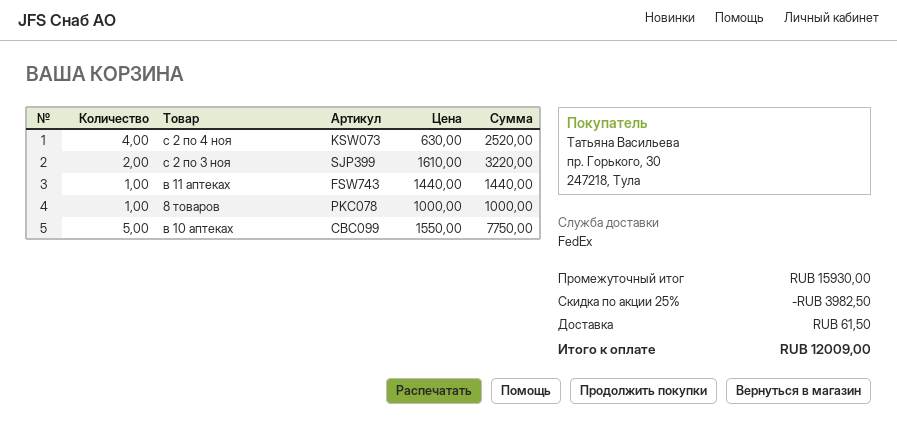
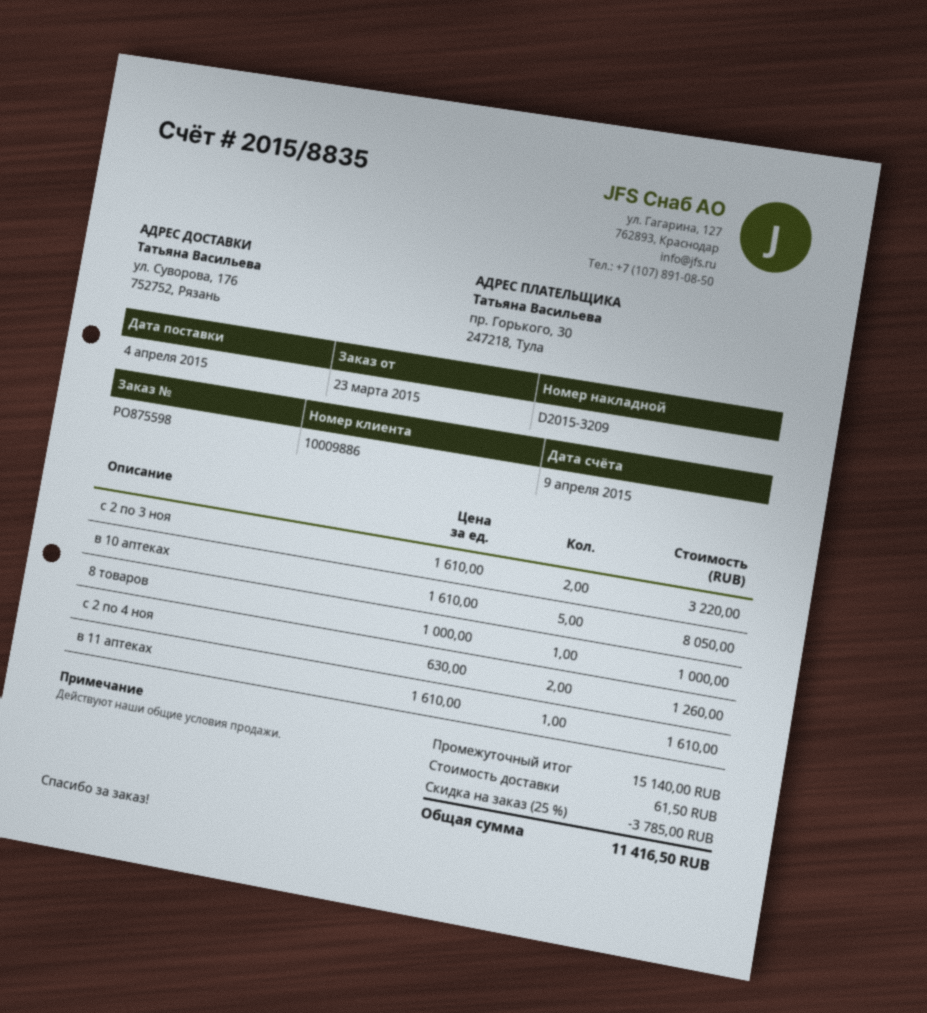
с 2 по 4 ноя: 4 x 630.00 = 2520.00 -> 2 x 630.00 = 1260.00
в 11 аптеках: 1 x 1440.00 = 1440.00 -> 1 x 1610.00 = 1610.00
в 10 аптеках: 5 x 1550.00 = 7750.00 -> 5 x 1610.00 = 8050.00
subtotal: 15930.00 -> 15140.00
discount: 25% = 3982.50 -> 25% = 3785.00
total: 12009.00 -> 11416.50

